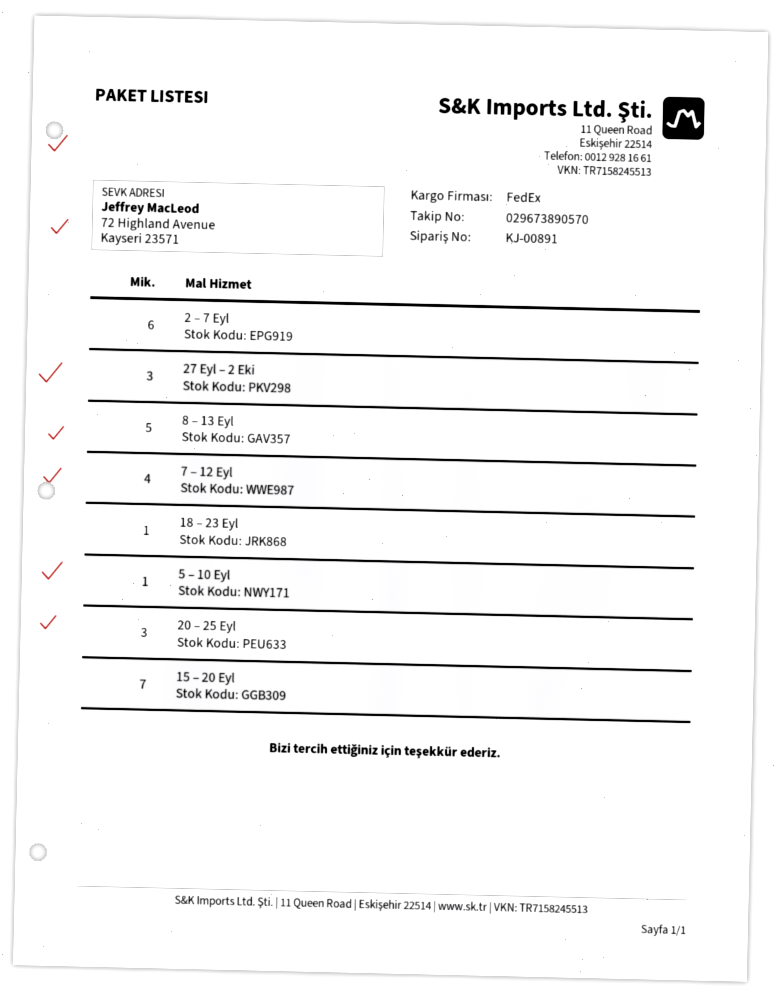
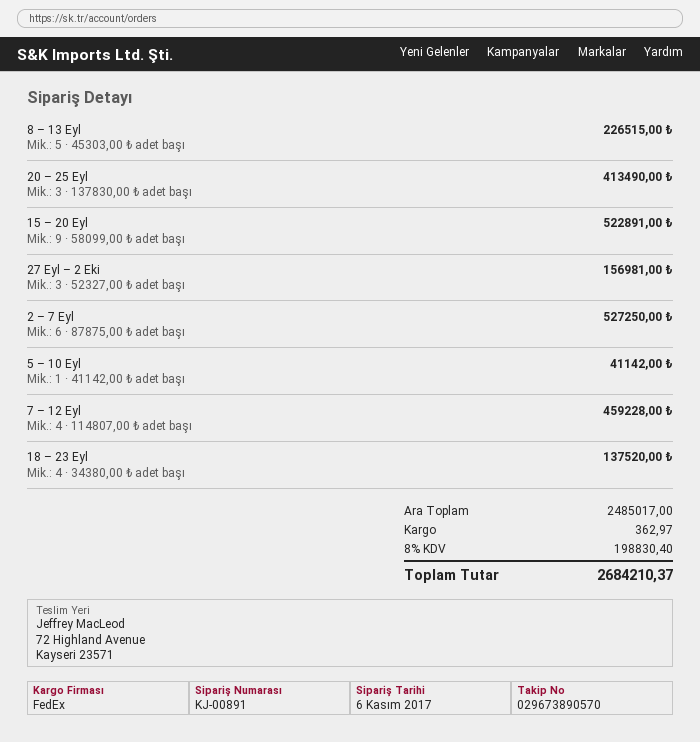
18 – 23 Eyl: 1 -> 4
15 – 20 Eyl: 7 -> 9

